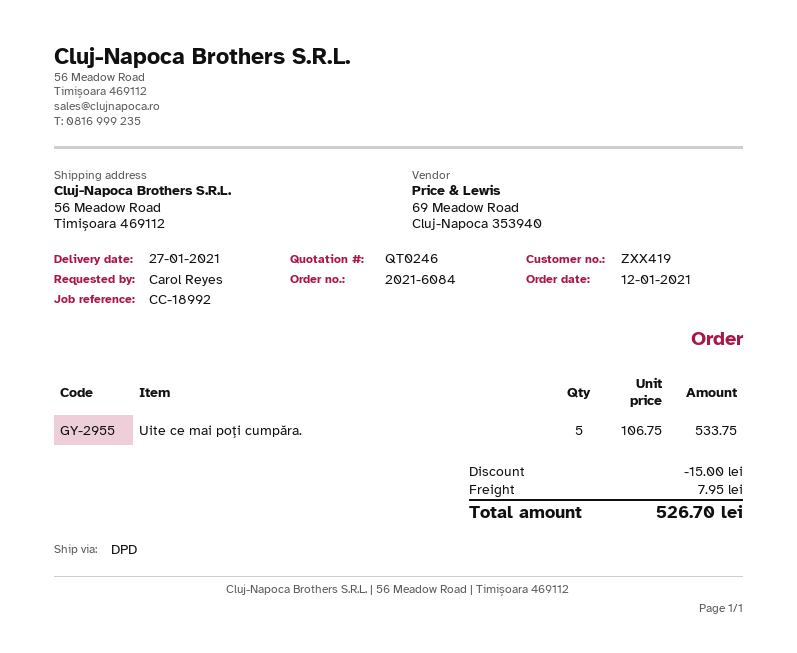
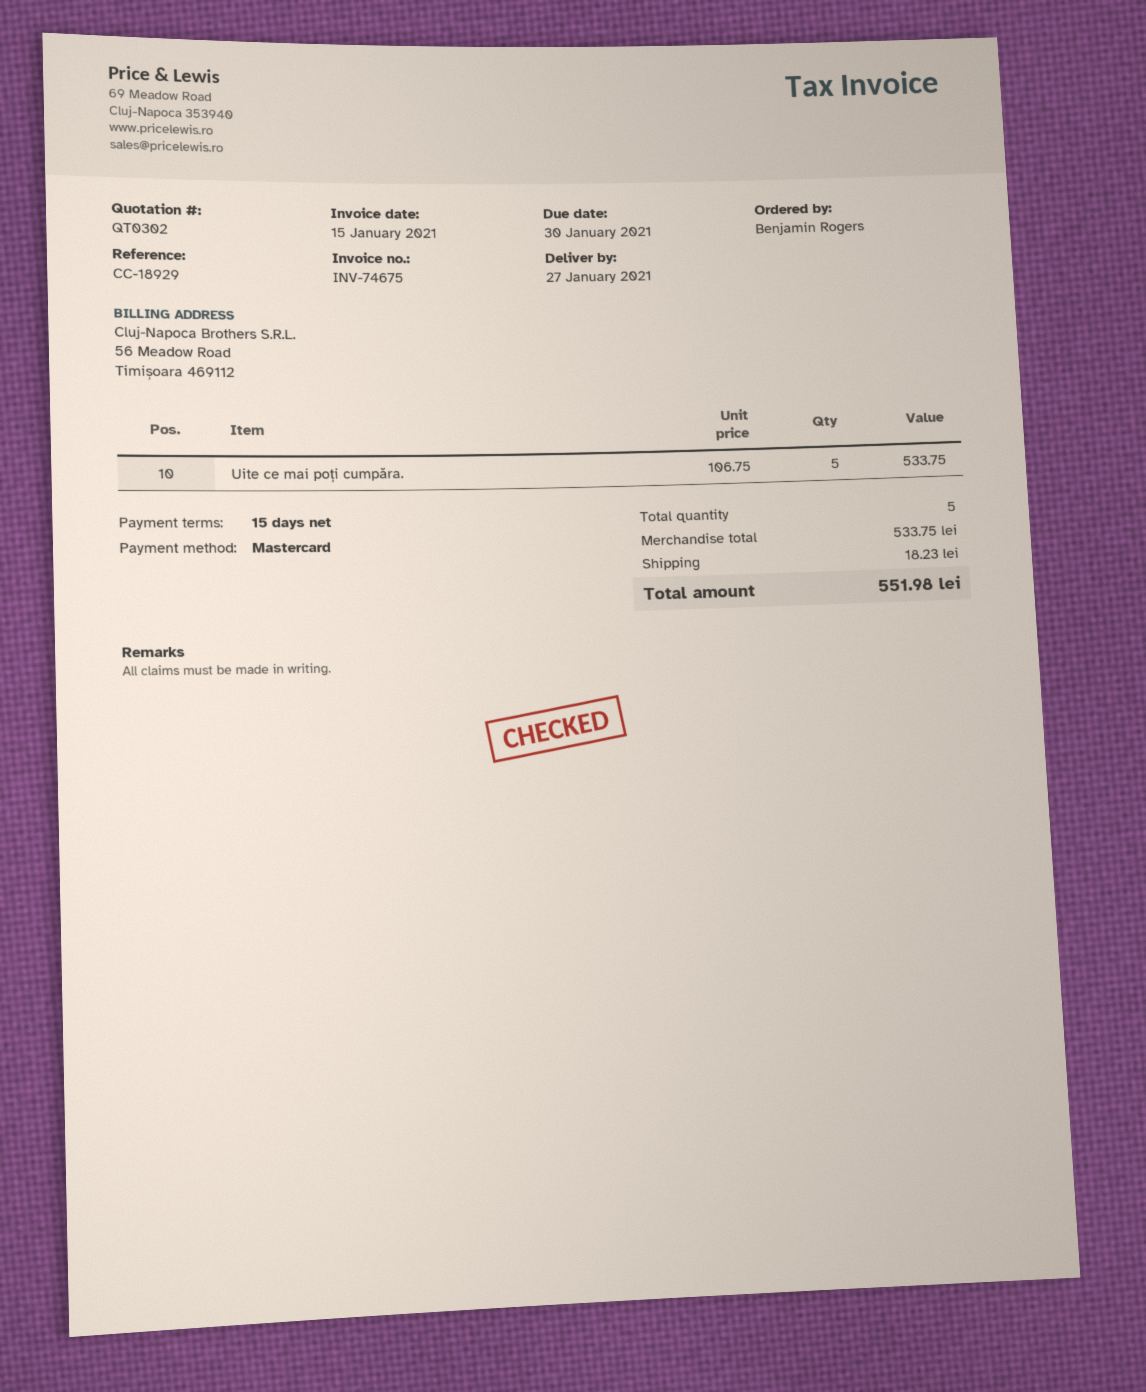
quote number: QT0246 -> QT0302
reference: CC-18992 -> CC-18929
ordered by: Carol Reyes -> Benjamin Rogers
discount: 15.00 -> none
shipping: 7.95 -> 18.23
total: 526.70 -> 551.98

